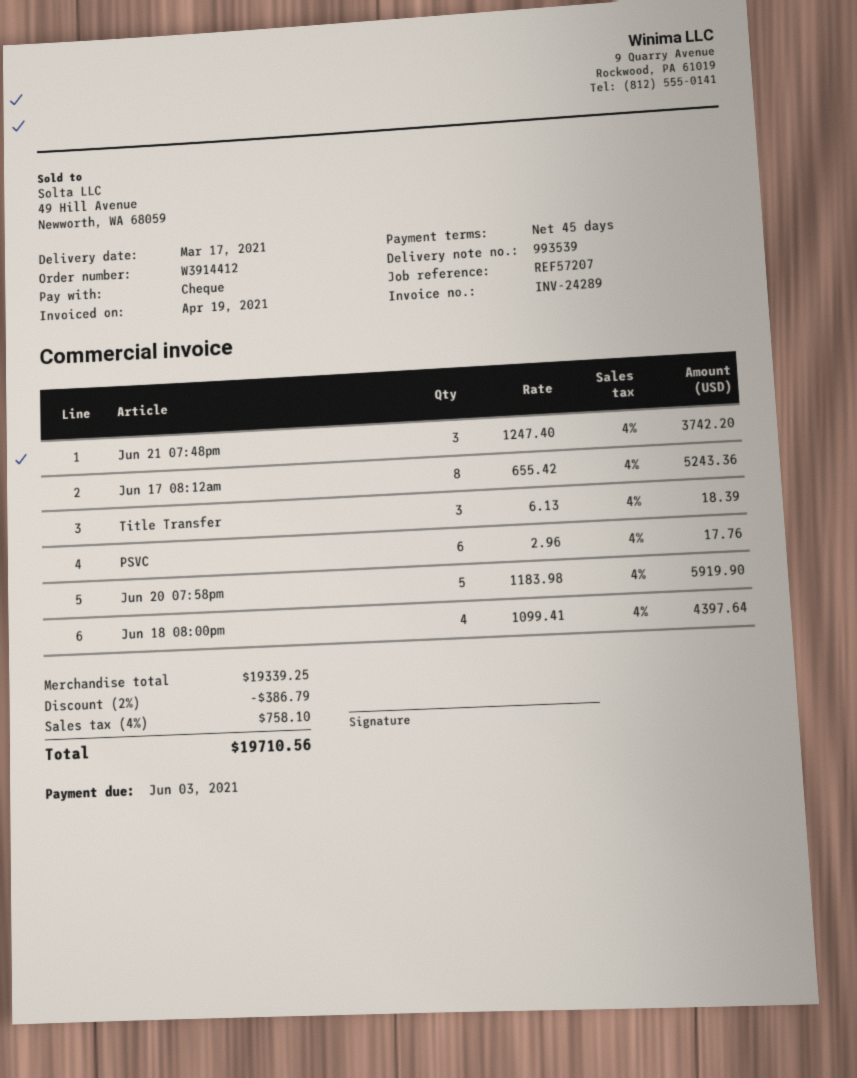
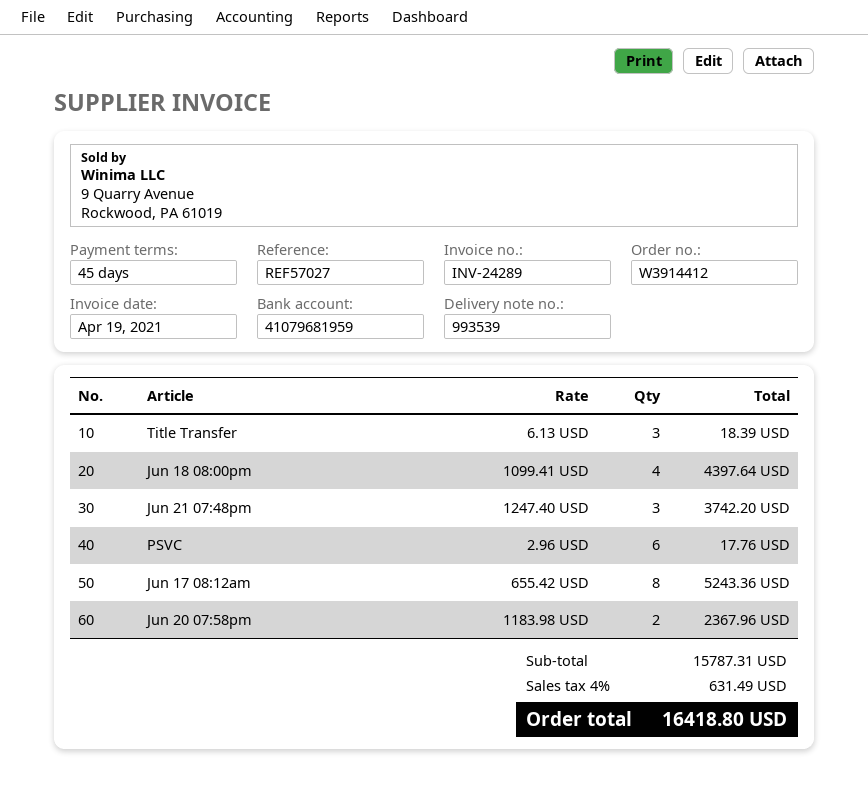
reference: REF57207 -> REF57027
Jun 20 07:58pm: 5 x 1183.98 = 5919.90 -> 2 x 1183.98 = 2367.96
subtotal: 19339.25 -> 15787.31
discount: 2% = 386.79 -> none
tax: 4% = 758.10 -> 4% = 631.49
total: 19710.56 -> 16418.80

